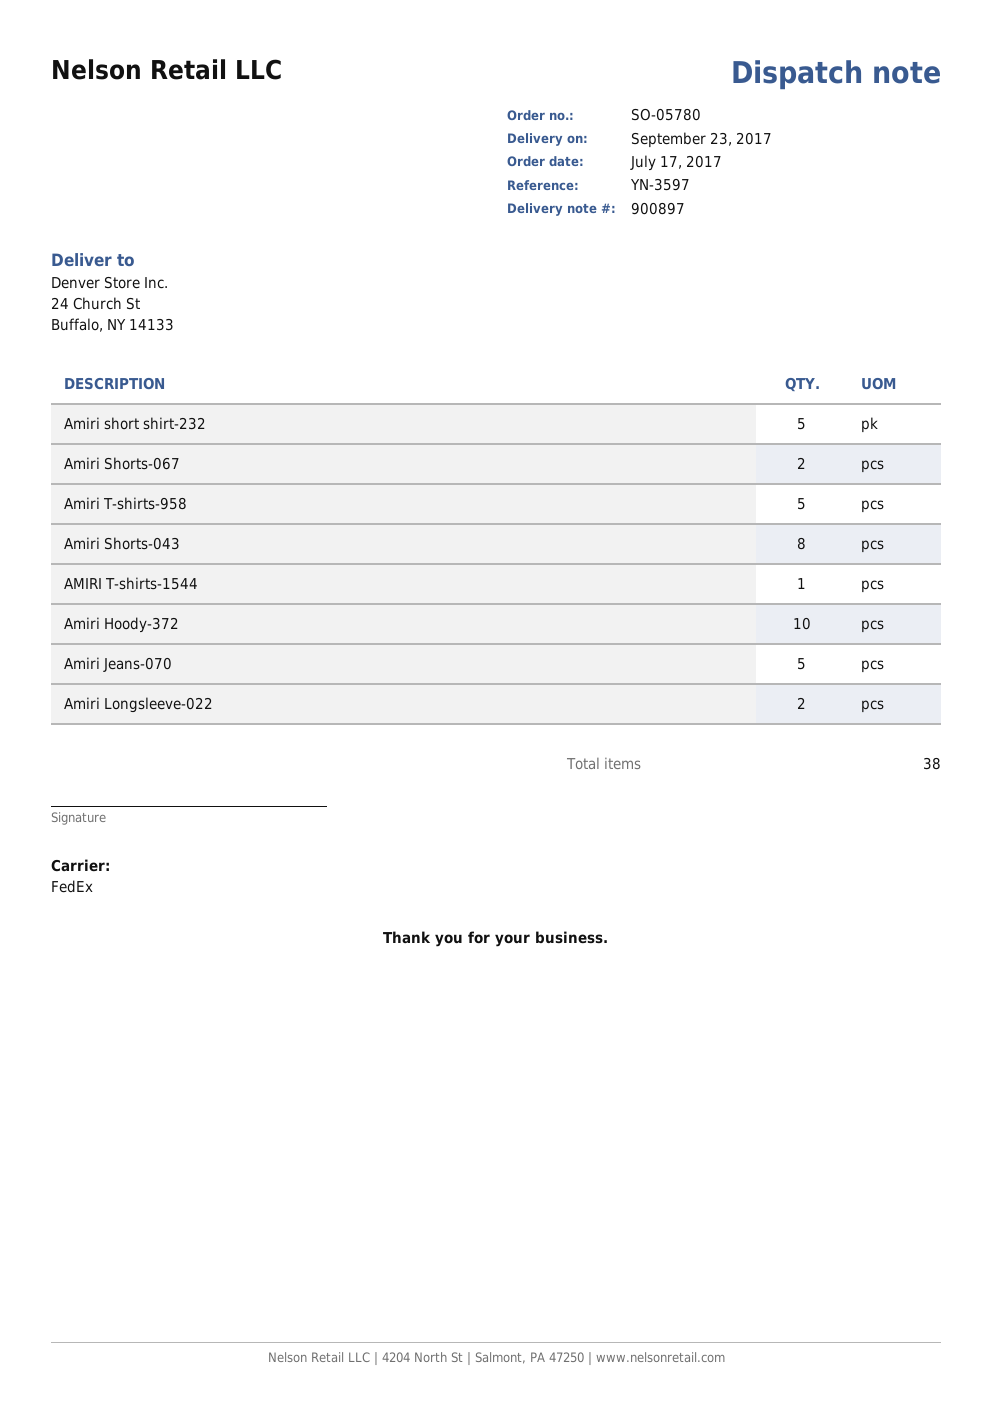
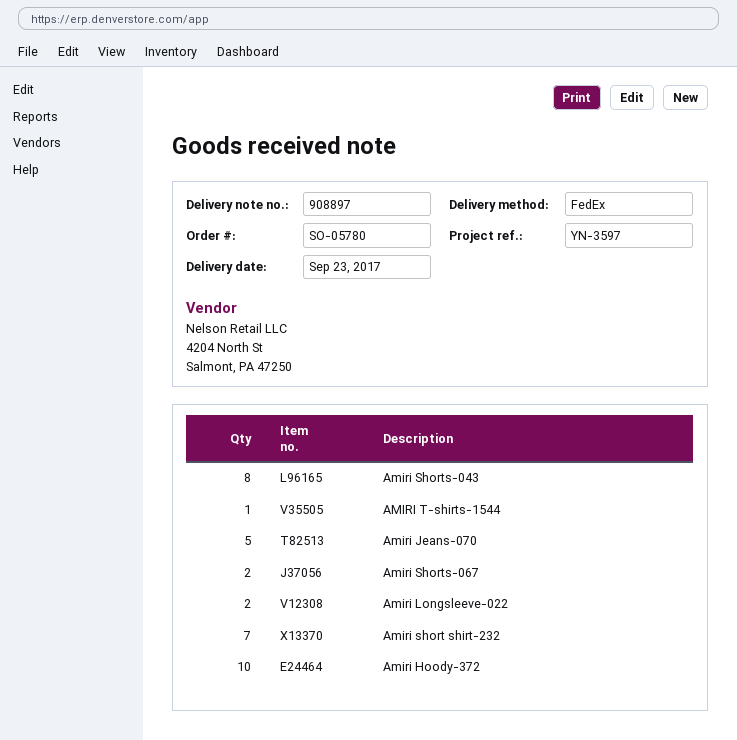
delivery note number: 900897 -> 908897
Amiri short shirt-232: 5 -> 7
Amiri T-shirts-958: 5 -> none

